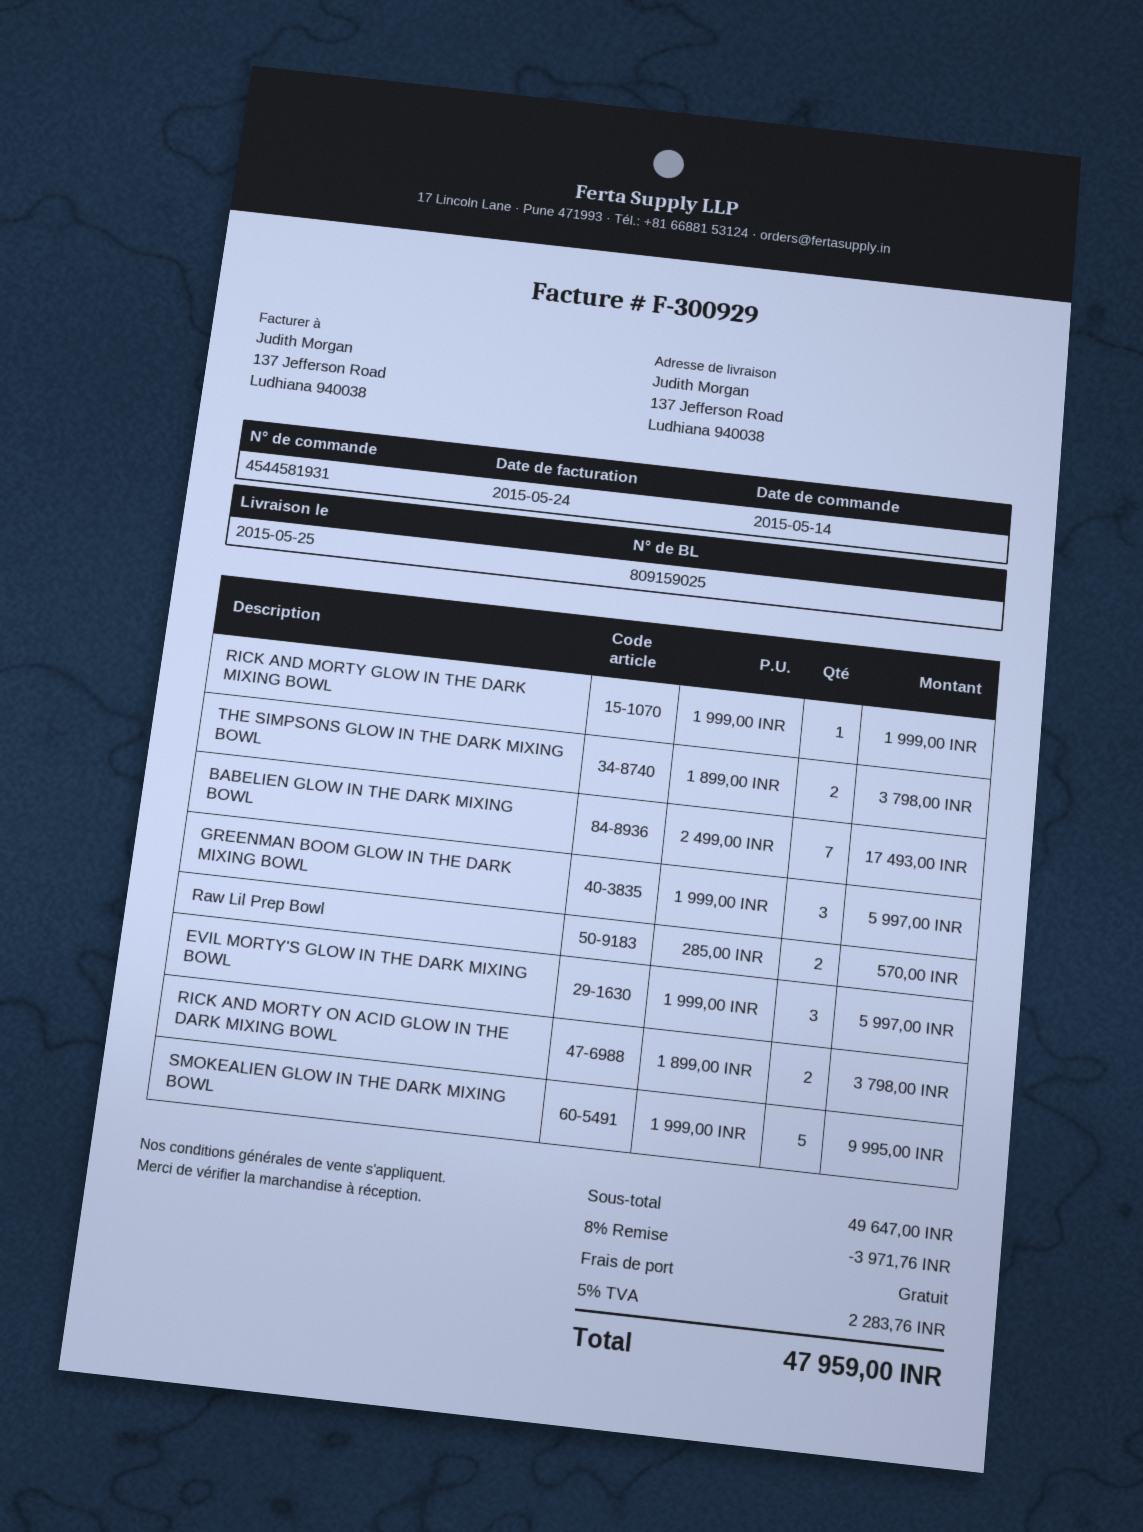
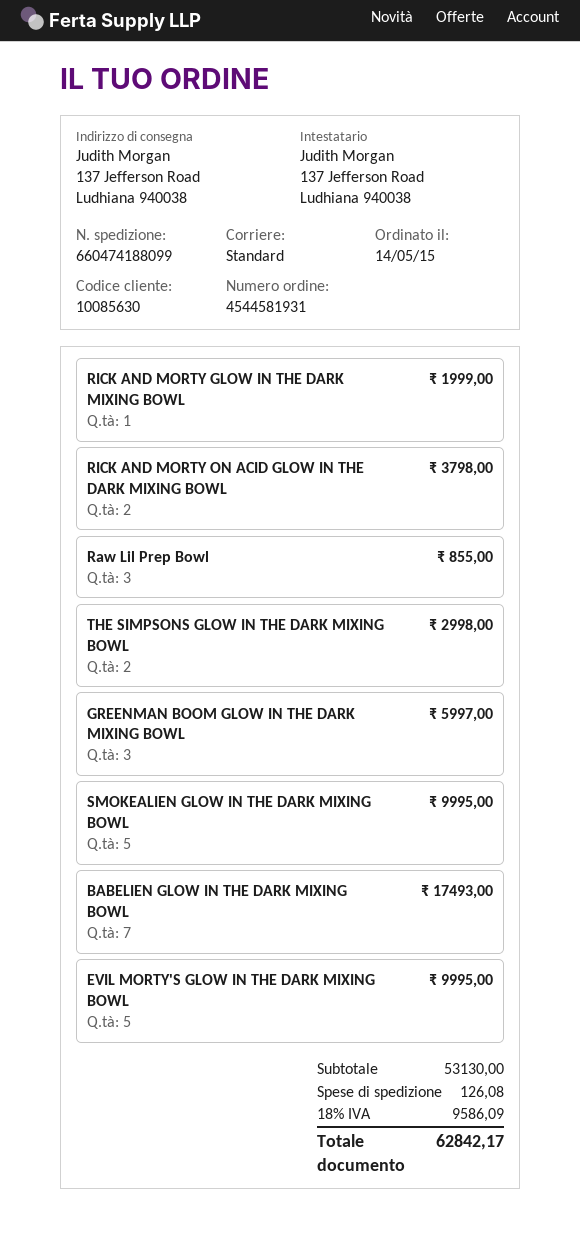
THE SIMPSONS GLOW IN THE DARK MIXING BOWL: 2 for 3798.00 -> 2 for 2998.00
Raw Lil Prep Bowl: 2 for 570.00 -> 3 for 855.00
EVIL MORTY'S GLOW IN THE DARK MIXING BOWL: 3 for 5997.00 -> 5 for 9995.00
subtotal: 49647.00 -> 53130.00
discount: 8% = 3971.76 -> none
shipping: 0.00 -> 126.08
tax: 5% = 2283.76 -> 18% = 9586.09
total: 47959.00 -> 62842.17

